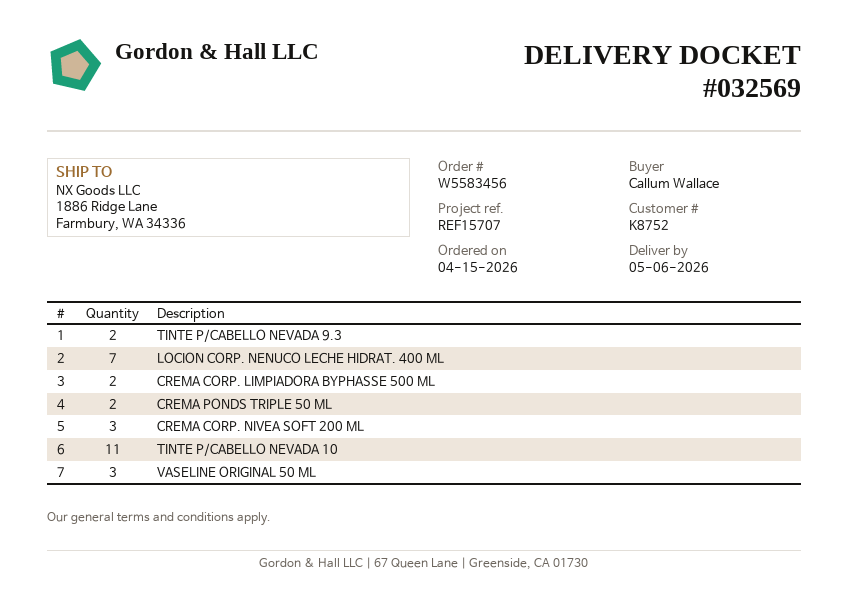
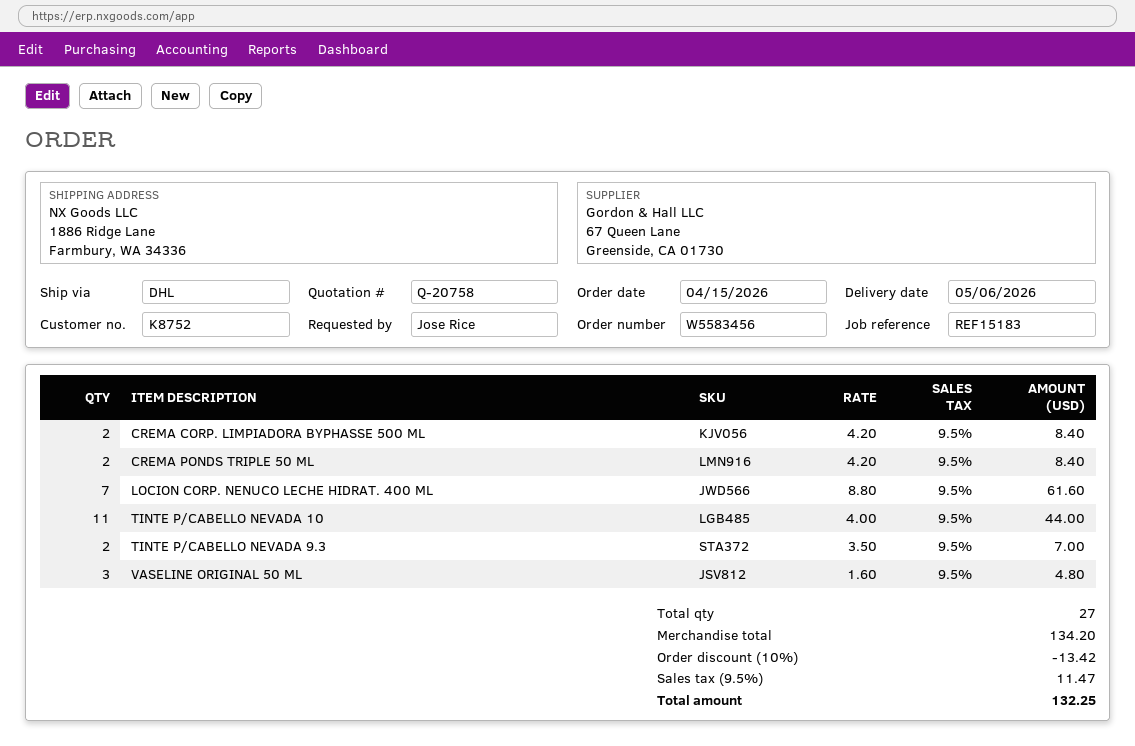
reference: REF15707 -> REF15183
ordered by: Callum Wallace -> Jose Rice
CREMA CORP. NIVEA SOFT 200 ML: 3 -> none

